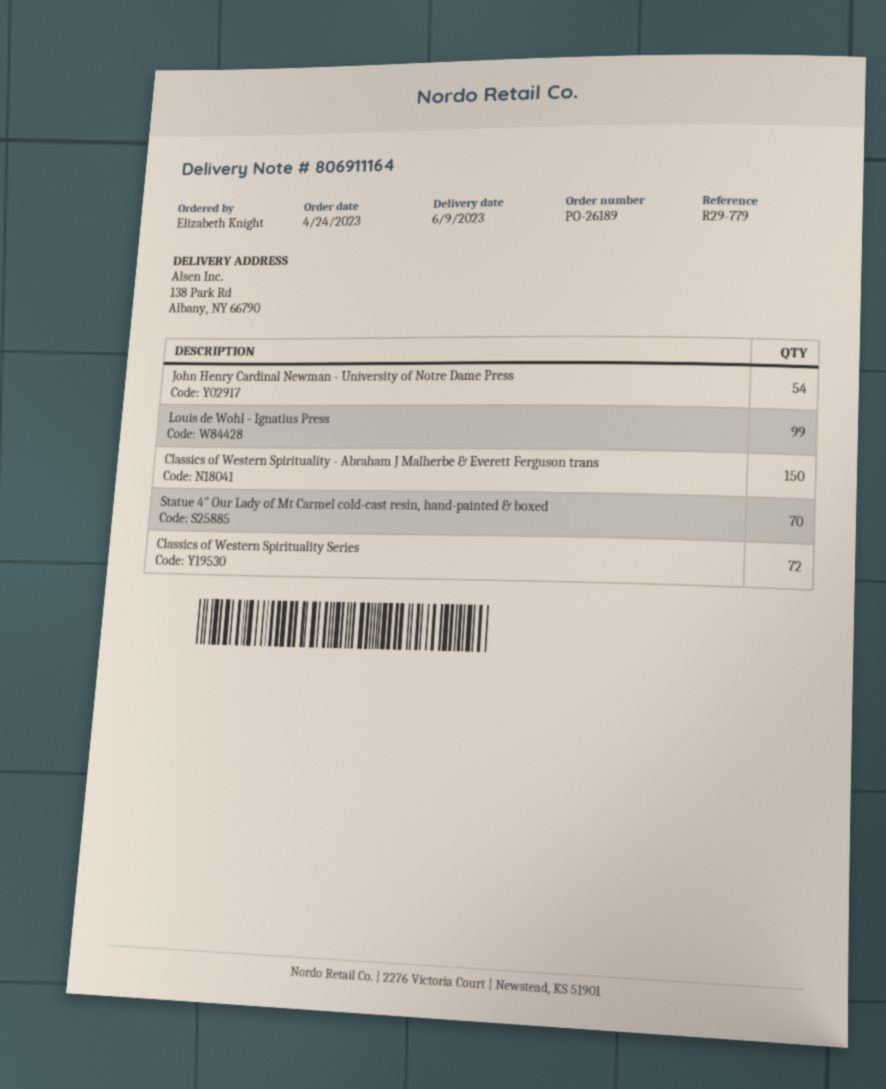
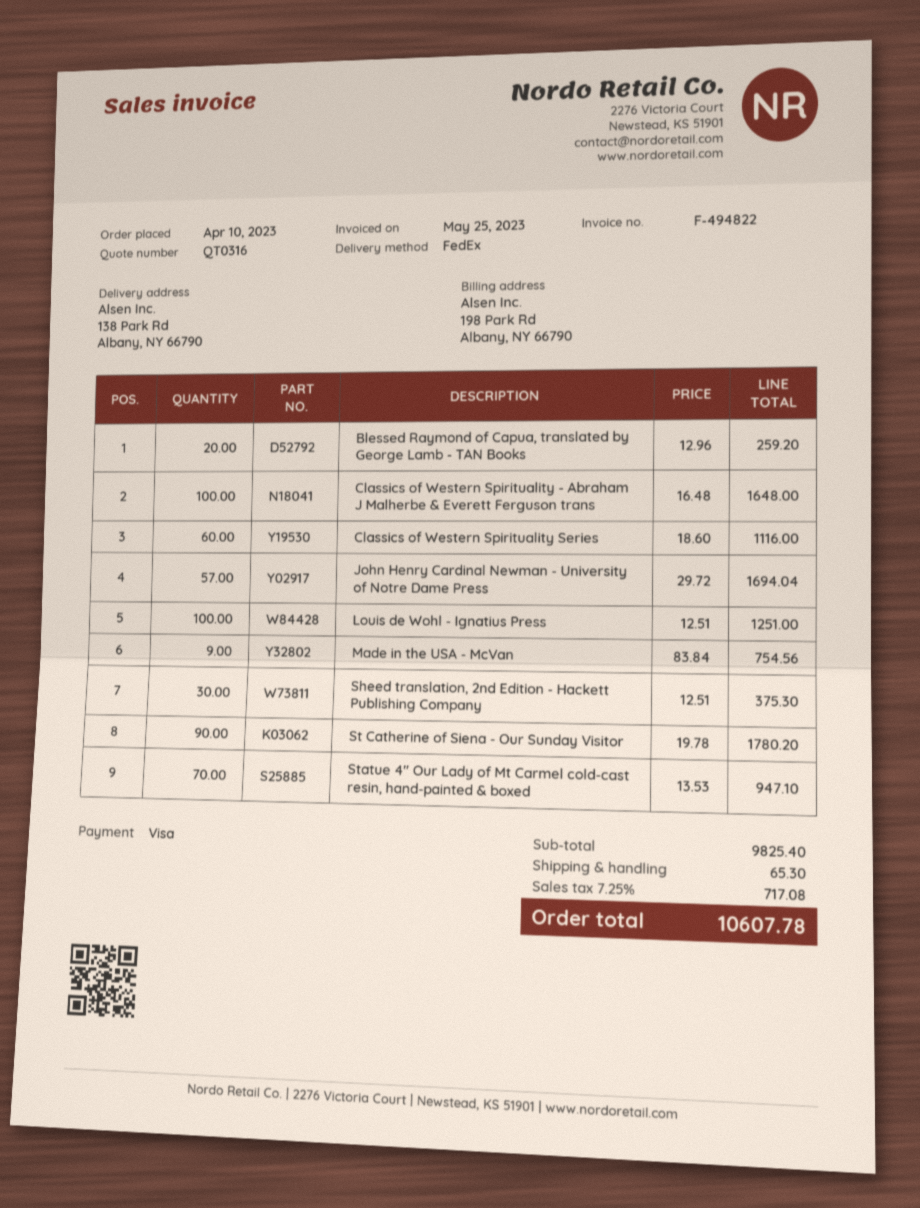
order date: 2023-04-24 -> 2023-04-10
John Henry Cardinal Newman - University of Notre Dame Press: 54 -> 57
Louis de Wohl - Ignatius Press: 99 -> 100
Classics of Western Spirituality - Abraham J Malherbe & Everett Ferguson trans: 150 -> 100
Classics of Western Spirituality Series: 72 -> 60
Blessed Raymond of Capua, translated by George Lamb - TAN Books: none -> 20
Made in the USA - McVan: none -> 9
Sheed translation, 2nd Edition - Hackett Publishing Company: none -> 30
St Catherine of Siena - Our Sunday Visitor: none -> 90

